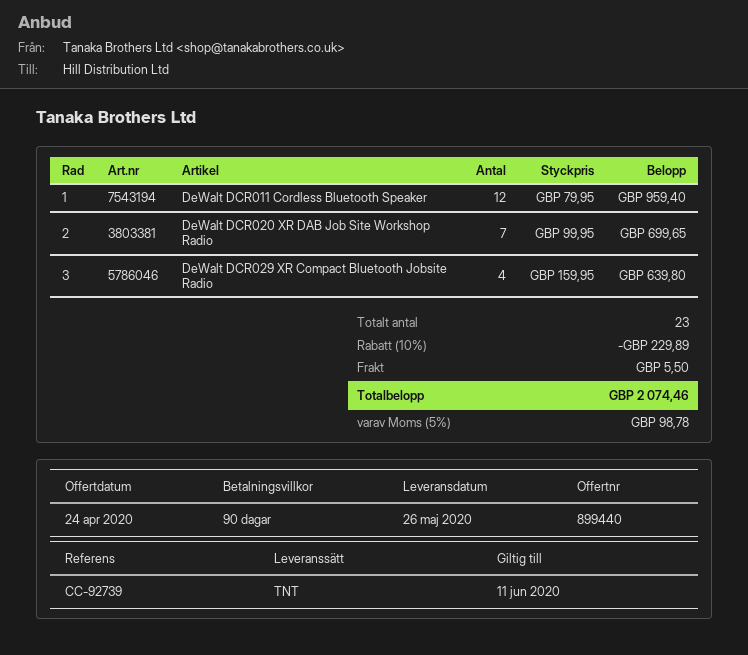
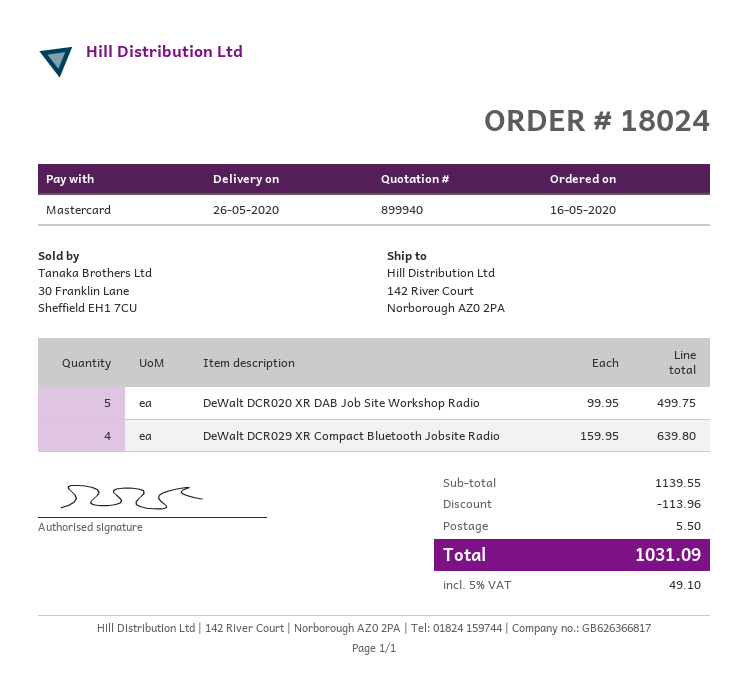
quote number: 899440 -> 899940
DeWalt DCR011 Cordless Bluetooth Speaker: 12 x 79.95 = 959.40 -> none
DeWalt DCR020 XR DAB Job Site Workshop Radio: 7 x 99.95 = 699.65 -> 5 x 99.95 = 499.75
discount: 229.89 -> 113.96
tax: 5% = 98.78 -> 5% = 49.10
total: 2074.46 -> 1031.09

